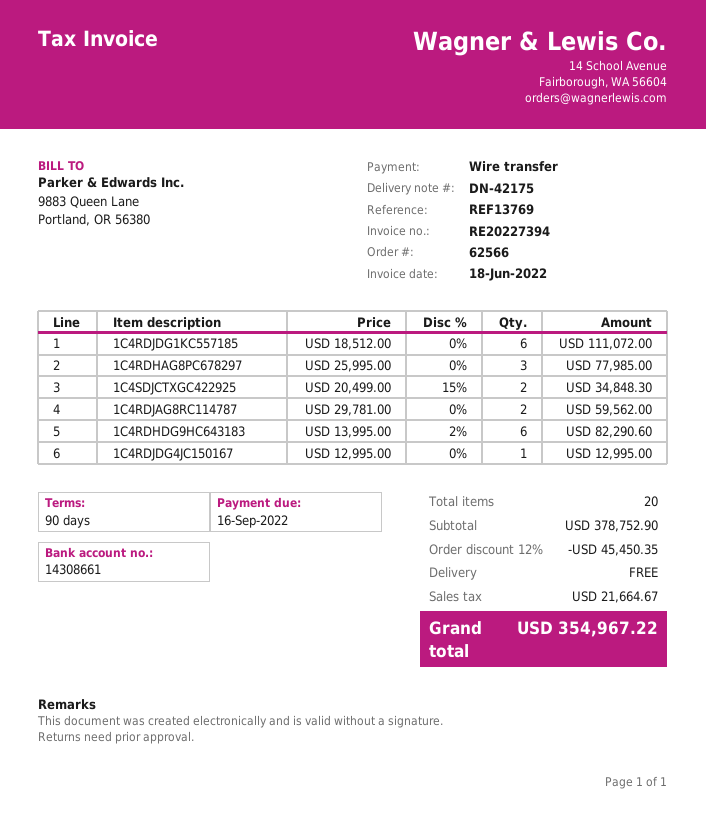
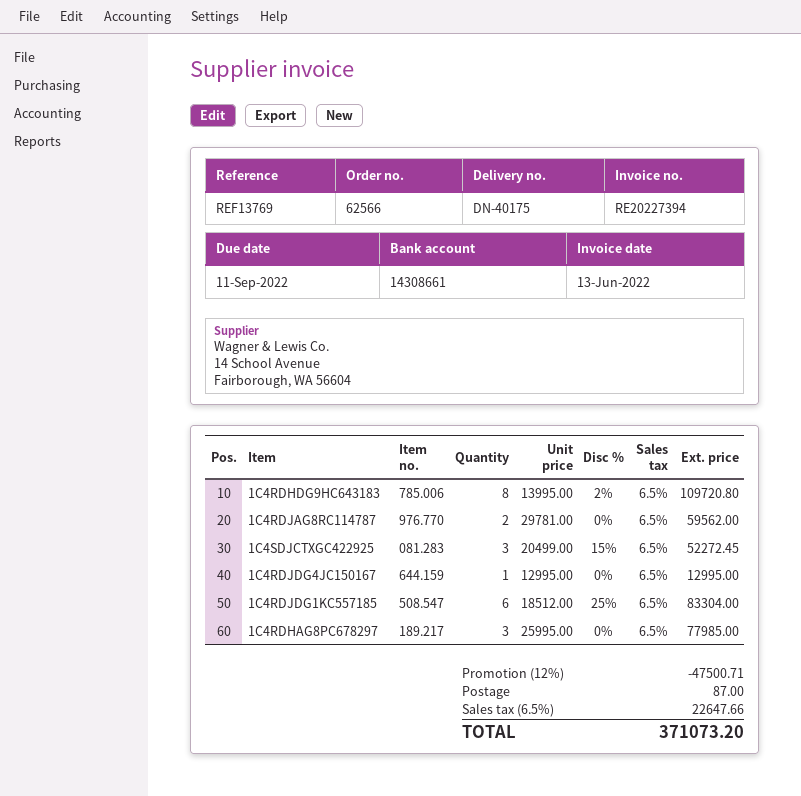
delivery note number: DN-42175 -> DN-40175
invoice date: 2022-06-18 -> 2022-06-13
due date: 2022-09-16 -> 2022-09-11
1C4RDJDG1KC557185: 6 x 18512.00 = 111072.00 -> 6 x 18512.00 - 25% = 83304.00
1C4SDJCTXGC422925: 2 x 20499.00 - 15% = 34848.30 -> 3 x 20499.00 - 15% = 52272.45
1C4RDHDG9HC643183: 6 x 13995.00 - 2% = 82290.60 -> 8 x 13995.00 - 2% = 109720.80
discount: 12% = 45450.35 -> 12% = 47500.71
shipping: 0.00 -> 87.00
tax: 21664.67 -> 22647.66
total: 354967.22 -> 371073.20

